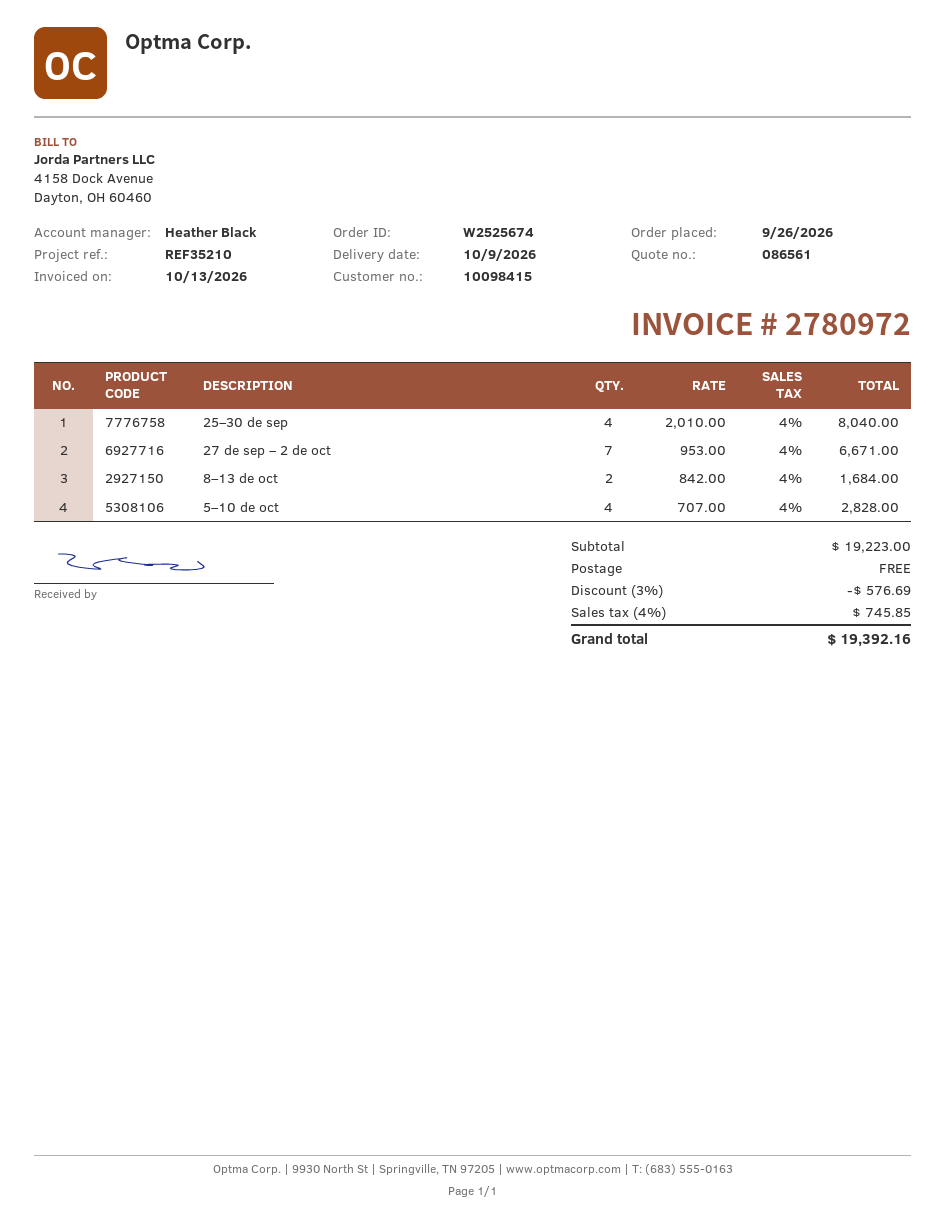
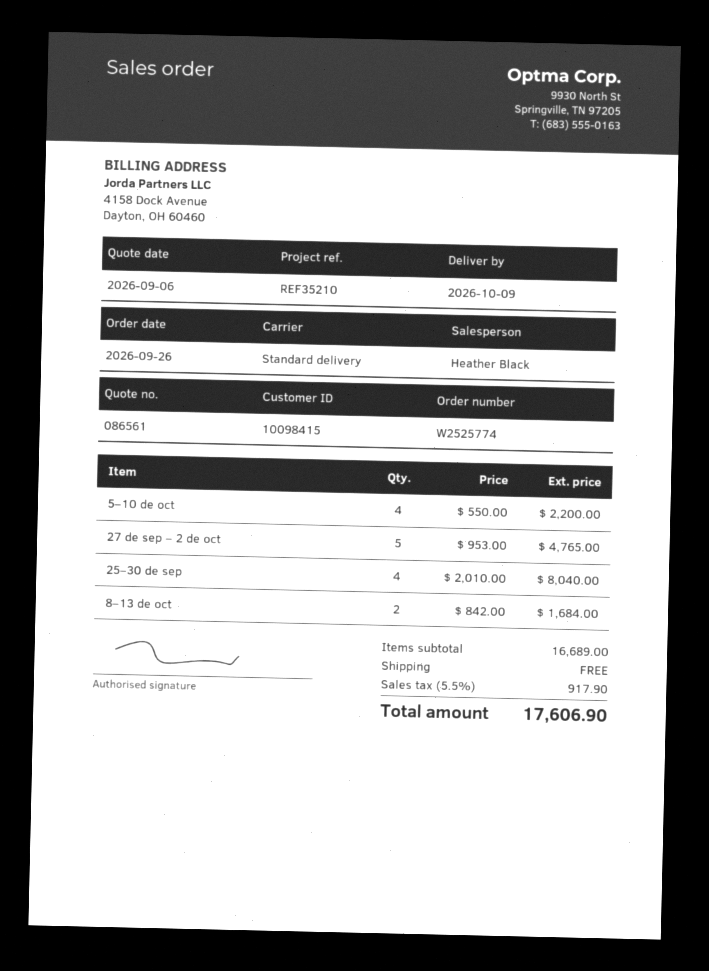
order number: W2525674 -> W2525774
27 de sep – 2 de oct: 7 x 953.00 = 6671.00 -> 5 x 953.00 = 4765.00
5–10 de oct: 4 x 707.00 = 2828.00 -> 4 x 550.00 = 2200.00
subtotal: 19223.00 -> 16689.00
discount: 3% = 576.69 -> none
tax: 4% = 745.85 -> 5.5% = 917.90
total: 19392.16 -> 17606.90

